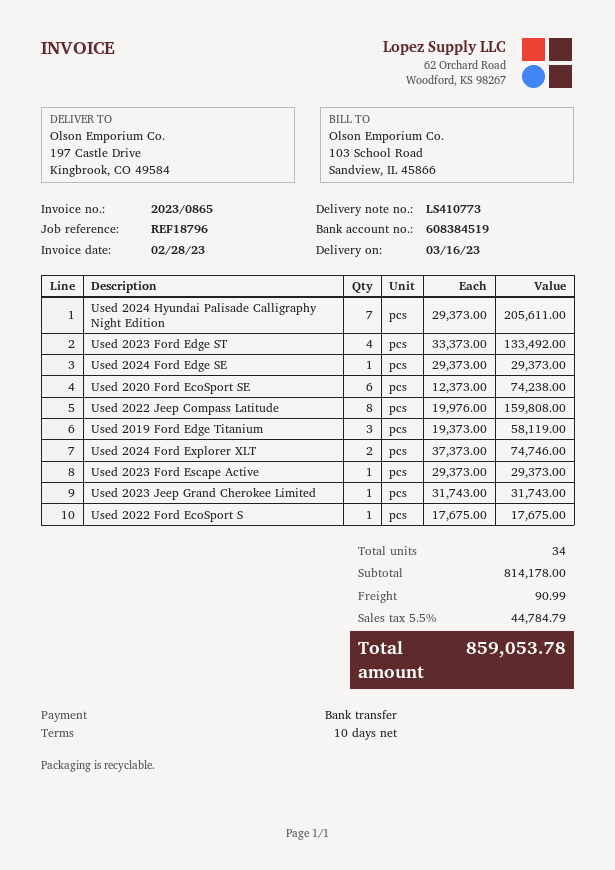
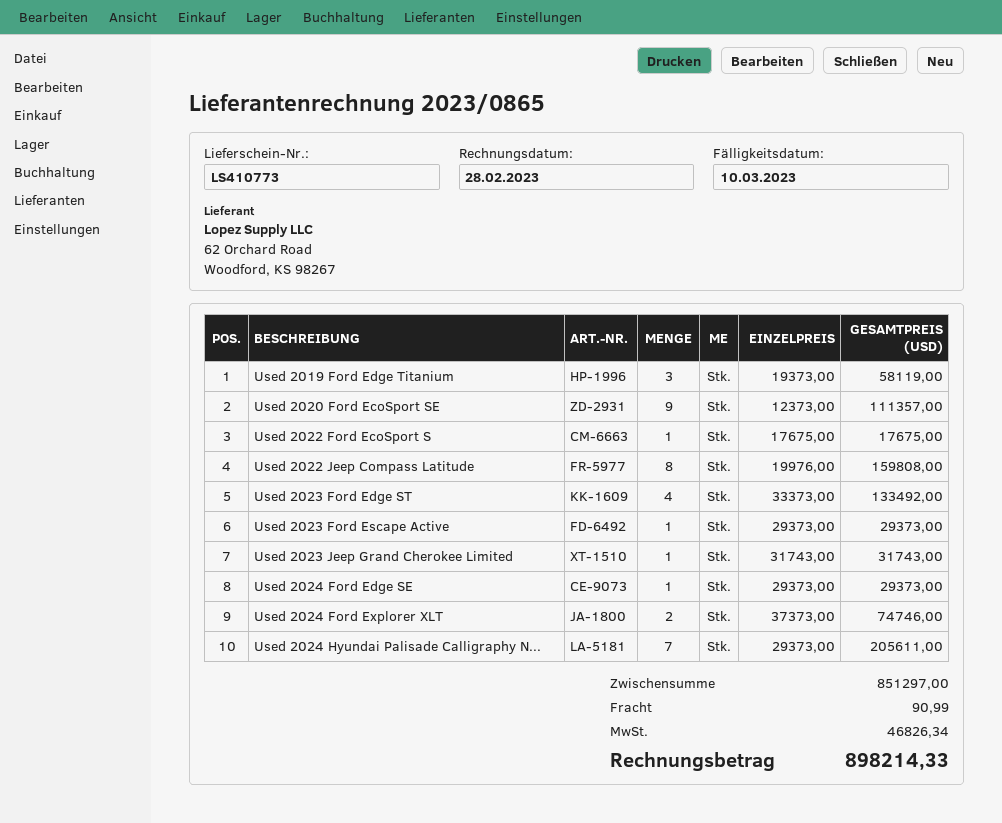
Used 2020 Ford EcoSport SE: 6 x 12373.00 = 74238.00 -> 9 x 12373.00 = 111357.00
subtotal: 814178.00 -> 851297.00
tax: 44784.79 -> 46826.34
total: 859053.78 -> 898214.33

